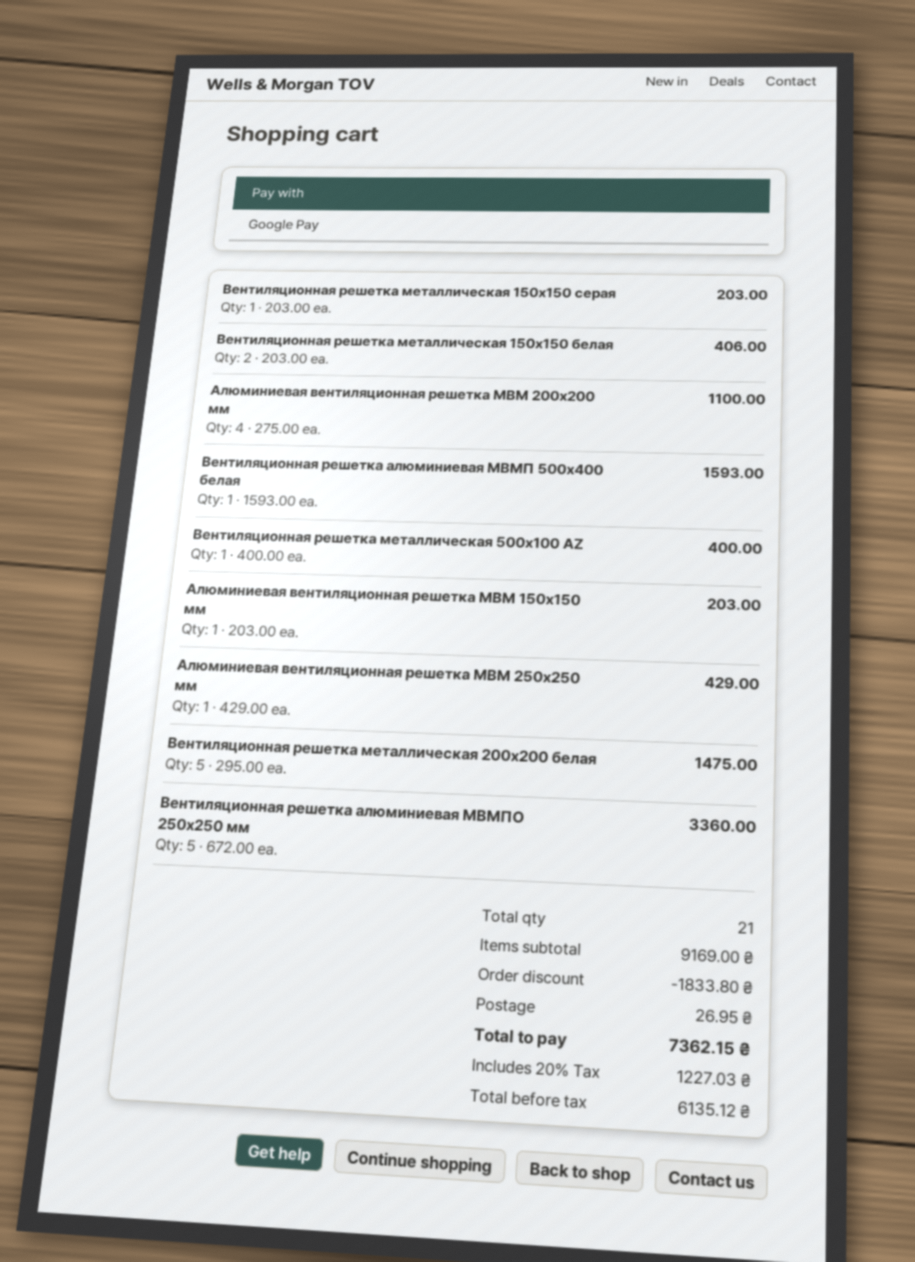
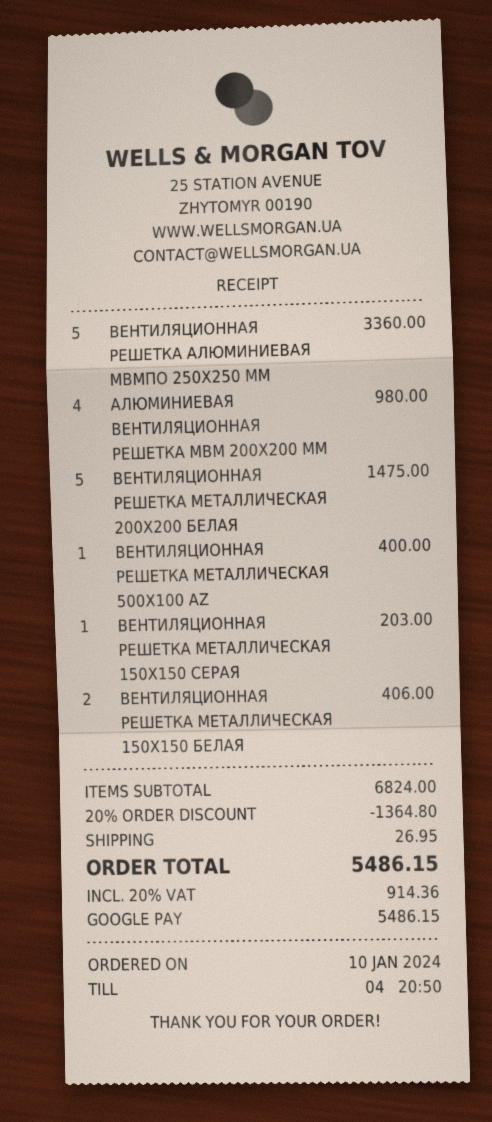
Алюминиевая вентиляционная решетка МВМ 200х200 мм: 4 for 1100.00 -> 4 for 980.00
Вентиляционная решетка алюминиевая МВМП 500х400 белая: 1 for 1593.00 -> none
Алюминиевая вентиляционная решетка МВМ 150х150 мм: 1 for 203.00 -> none
Алюминиевая вентиляционная решетка МВМ 250х250 мм: 1 for 429.00 -> none
subtotal: 9169.00 -> 6824.00
discount: 1833.80 -> 1364.80
tax: 20% = 1227.03 -> 20% = 914.36
total: 7362.15 -> 5486.15

